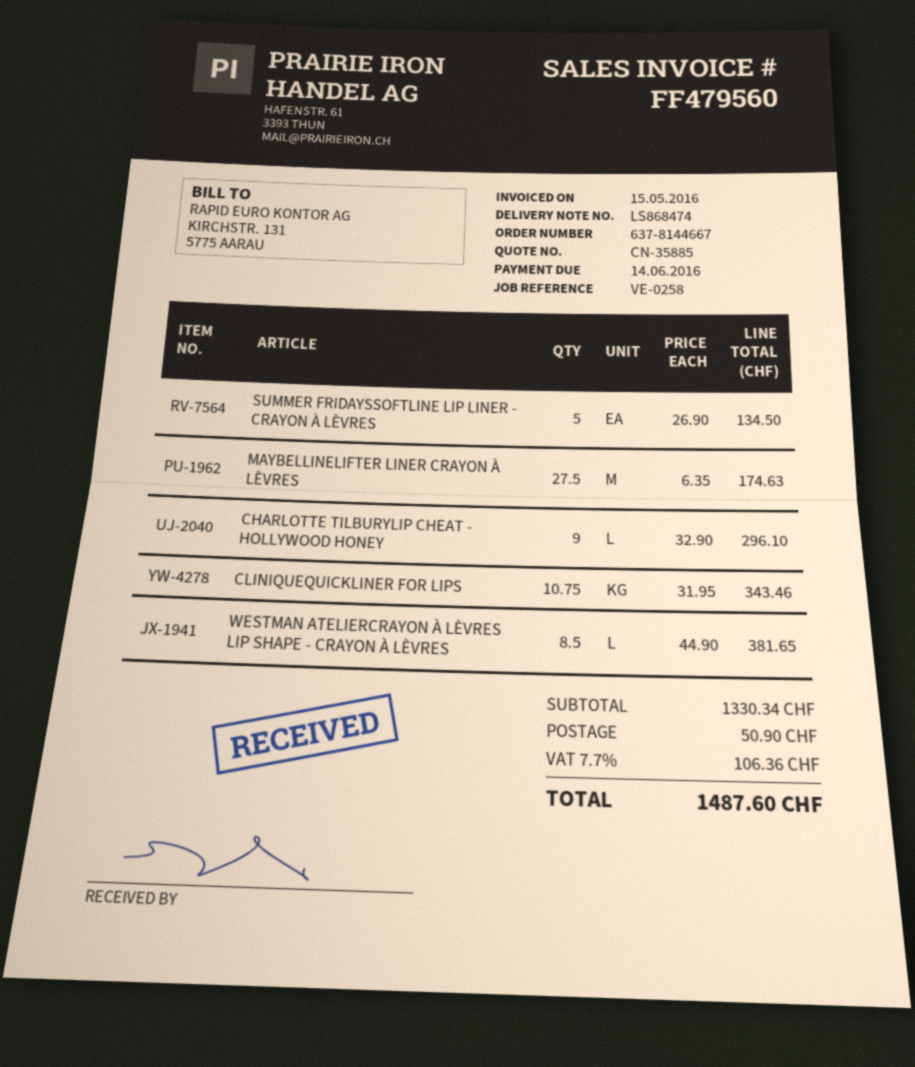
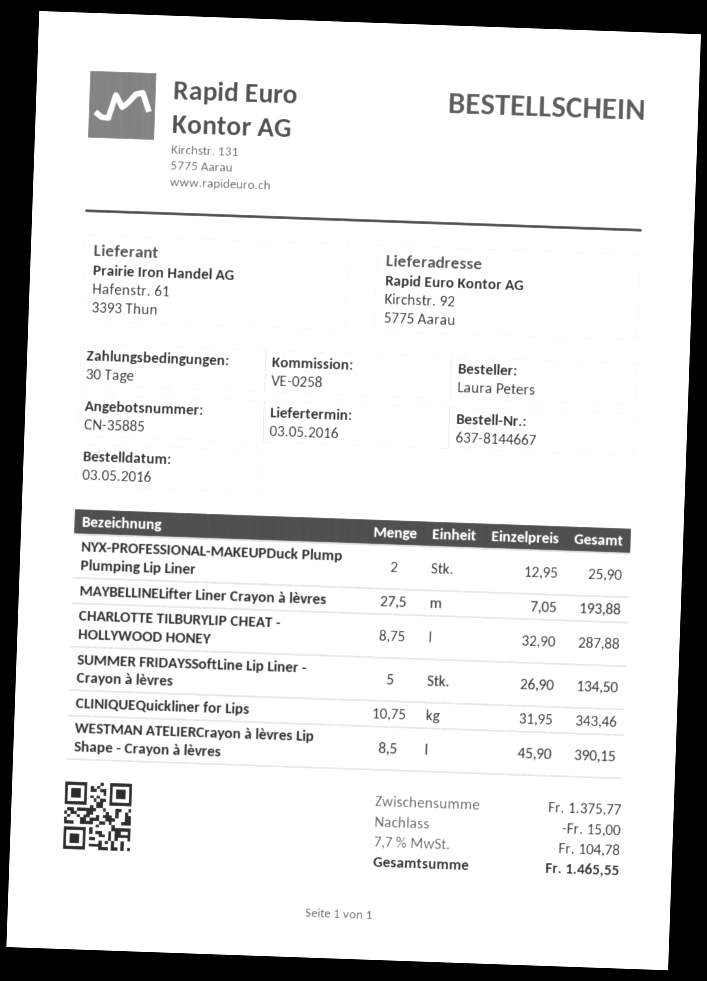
MAYBELLINELIFTER LINER CRAYON À LÈVRES: 27.5 x 6.35 = 174.63 -> 27.5 x 7.05 = 193.88
CHARLOTTE TILBURYLIP CHEAT - HOLLYWOOD HONEY: 9 x 32.90 = 296.10 -> 8.75 x 32.90 = 287.88
WESTMAN ATELIERCRAYON À LÈVRES LIP SHAPE - CRAYON À LÈVRES: 8.5 x 44.90 = 381.65 -> 8.5 x 45.90 = 390.15
NYX-PROFESSIONAL-MAKEUPDuck Plump Plumping Lip Liner: none -> 2 x 12.95 = 25.90
subtotal: 1330.34 -> 1375.77
discount: none -> 15.00
shipping: 50.90 -> none
tax: 7.7% = 106.36 -> 7.7% = 104.78
total: 1487.60 -> 1465.55

